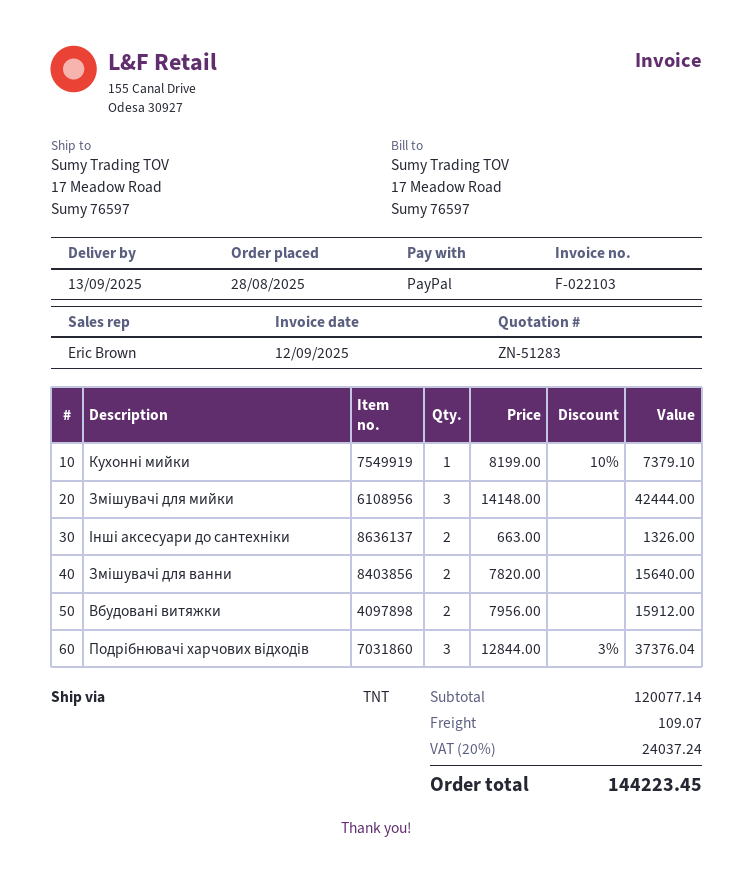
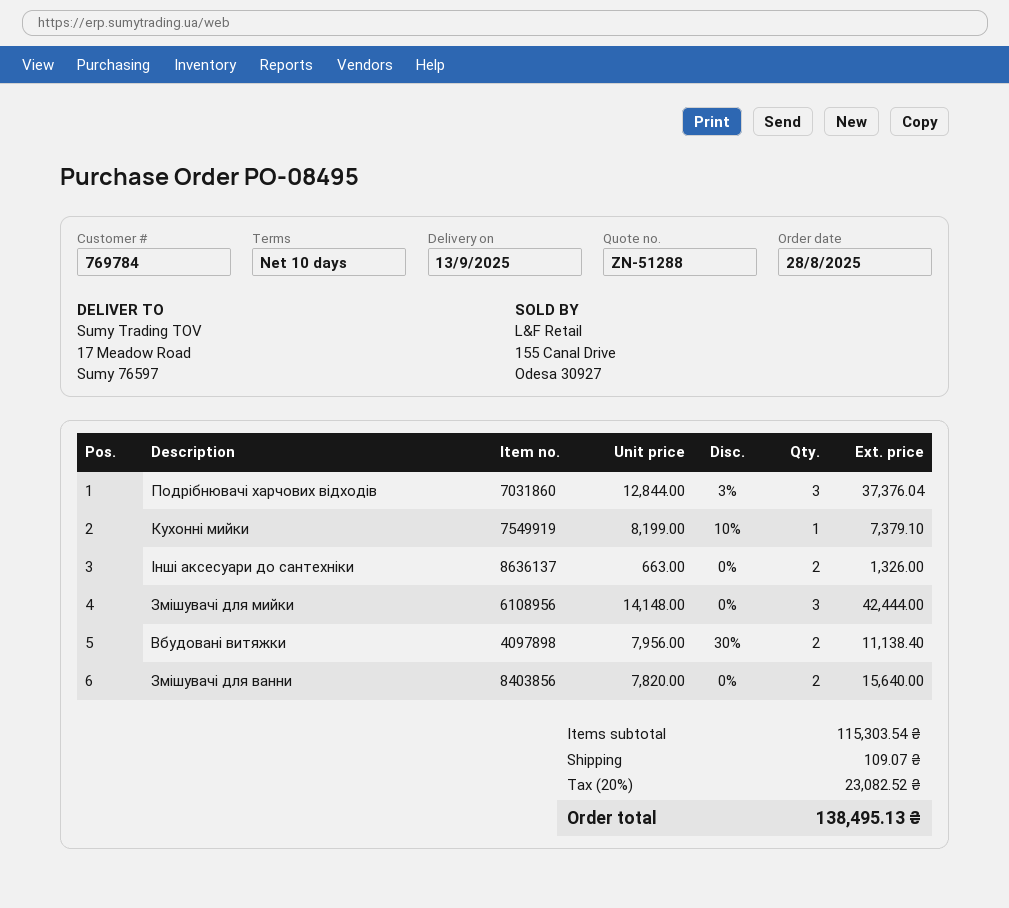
quote number: ZN-51283 -> ZN-51288
Вбудовані витяжки: 2 x 7956.00 = 15912.00 -> 2 x 7956.00 - 30% = 11138.40
subtotal: 120077.14 -> 115303.54
tax: 20% = 24037.24 -> 20% = 23082.52
total: 144223.45 -> 138495.13

